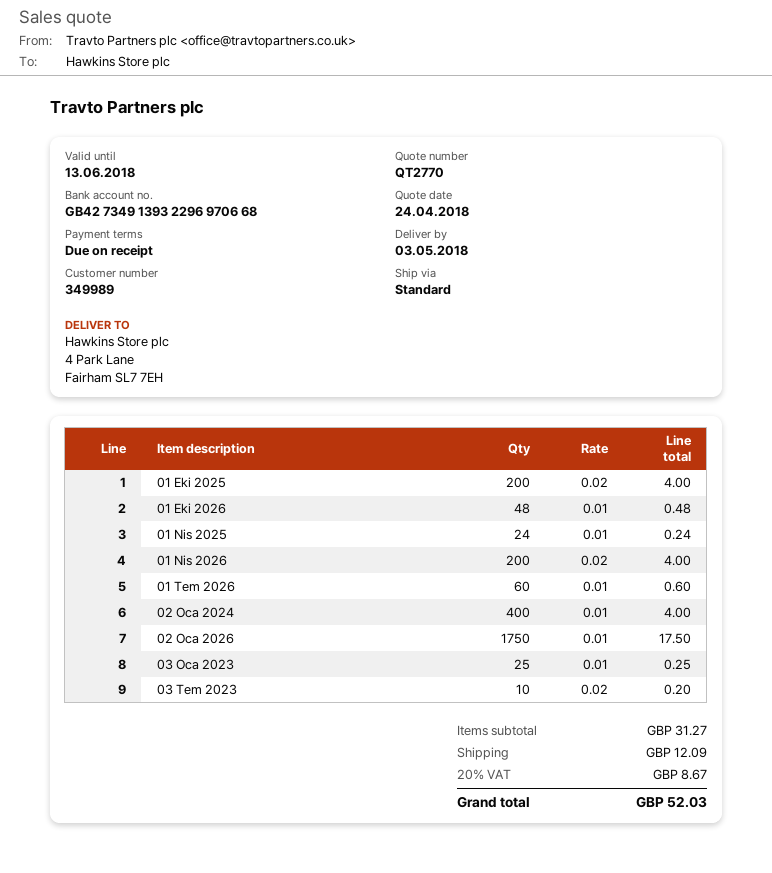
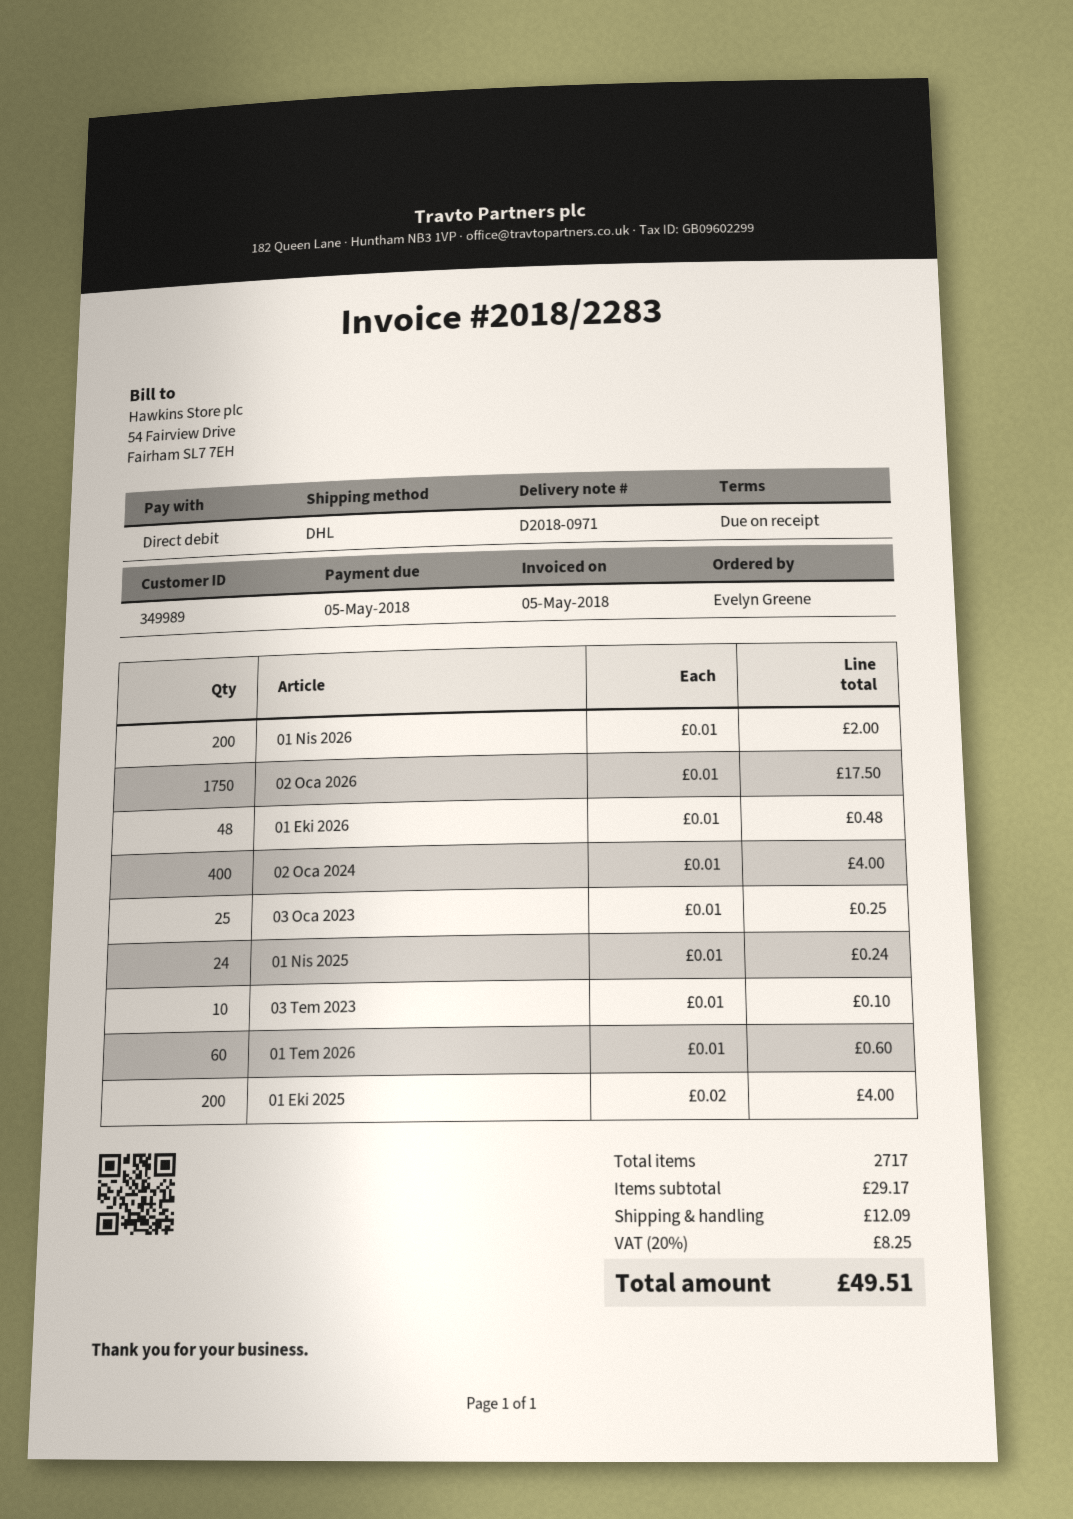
shipping method: standard -> DHL
01 Nis 2026: 200 x 0.02 = 4.00 -> 200 x 0.01 = 2.00
03 Tem 2023: 10 x 0.02 = 0.20 -> 10 x 0.01 = 0.10
subtotal: 31.27 -> 29.17
tax: 20% = 8.67 -> 20% = 8.25
total: 52.03 -> 49.51

